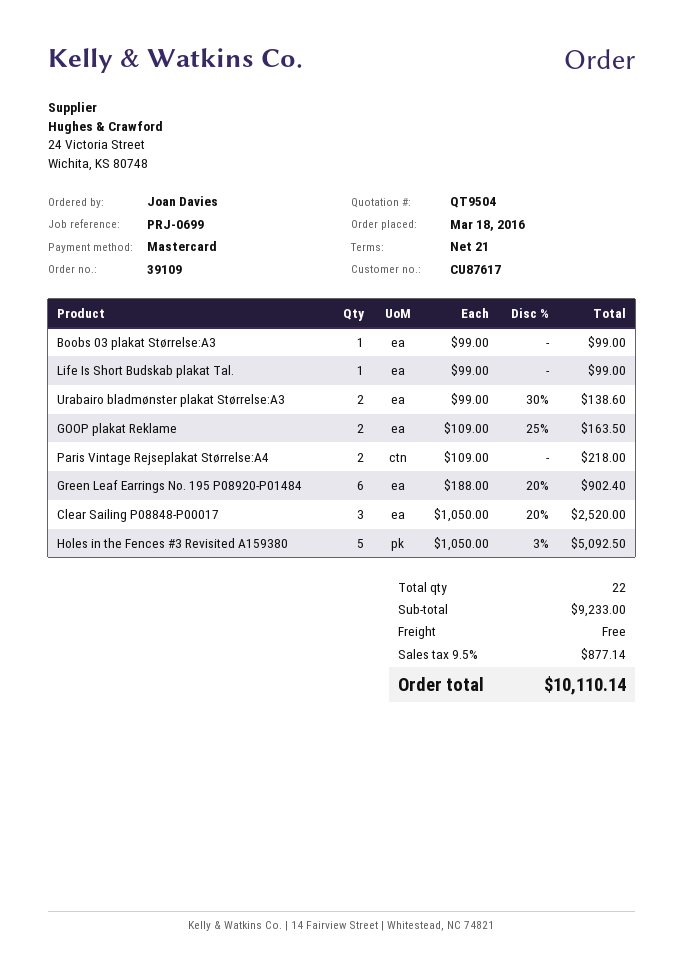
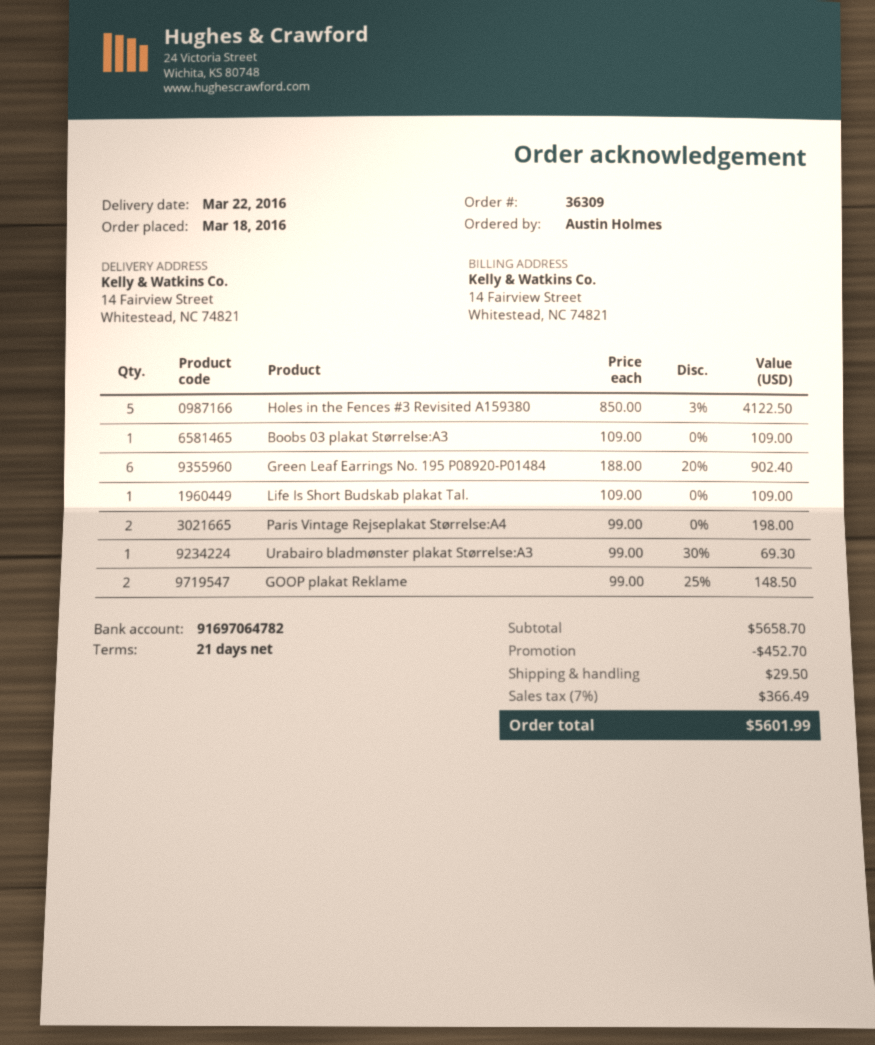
order number: 39109 -> 36309
ordered by: Joan Davies -> Austin Holmes
Boobs 03 plakat Størrelse:A3: 1 x 99.00 = 99.00 -> 1 x 109.00 = 109.00
Life Is Short Budskab plakat Tal.: 1 x 99.00 = 99.00 -> 1 x 109.00 = 109.00
Urabairo bladmønster plakat Størrelse:A3: 2 x 99.00 - 30% = 138.60 -> 1 x 99.00 - 30% = 69.30
GOOP plakat Reklame: 2 x 109.00 - 25% = 163.50 -> 2 x 99.00 - 25% = 148.50
Paris Vintage Rejseplakat Størrelse:A4: 2 x 109.00 = 218.00 -> 2 x 99.00 = 198.00
Clear Sailing P08848-P00017: 3 x 1050.00 - 20% = 2520.00 -> none
Holes in the Fences #3 Revisited A159380: 5 x 1050.00 - 3% = 5092.50 -> 5 x 850.00 - 3% = 4122.50
subtotal: 9233.00 -> 5658.70
discount: none -> 452.70
shipping: 0.00 -> 29.50
tax: 9.5% = 877.14 -> 7% = 366.49
total: 10110.14 -> 5601.99

